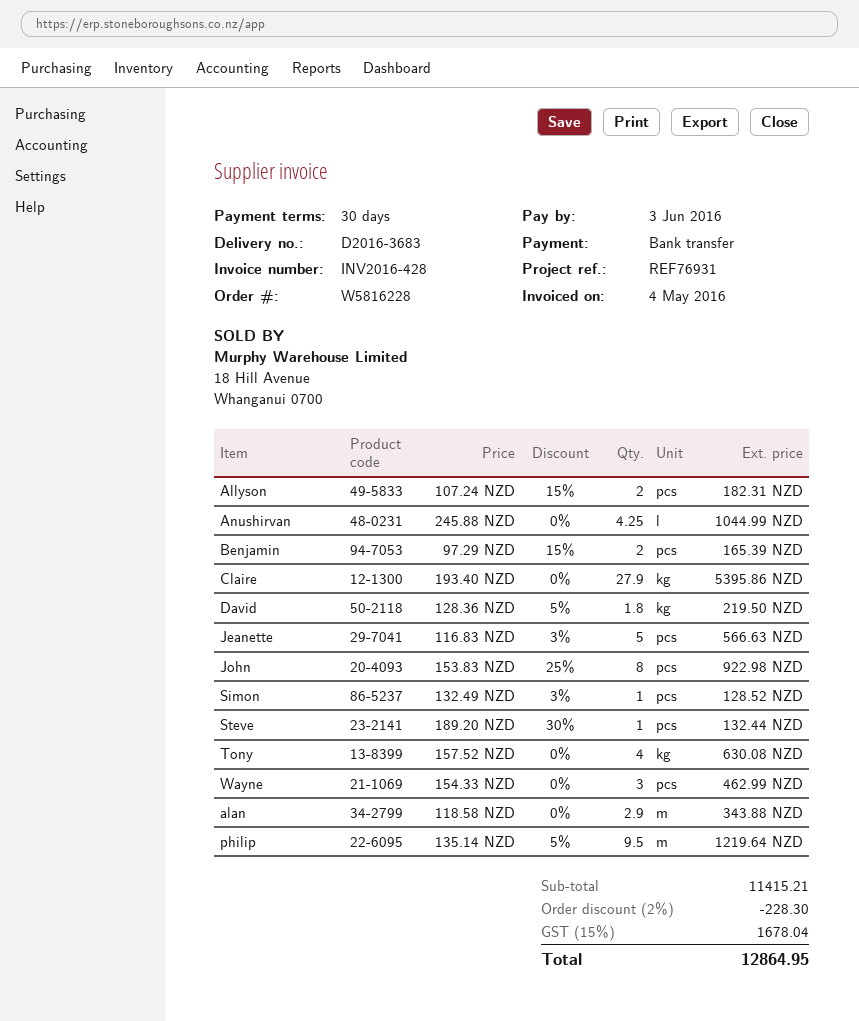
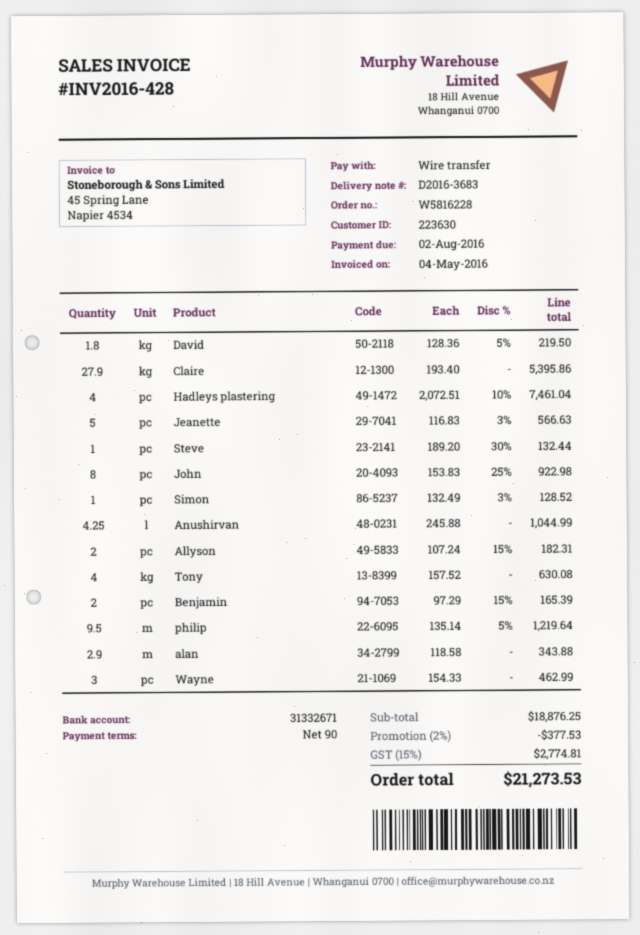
payment terms: 30 days -> 90 days
due date: 2016-06-03 -> 2016-08-02
Hadleys plastering: none -> 4 x 2072.51 - 10% = 7461.04
subtotal: 11415.21 -> 18876.25
discount: 2% = 228.30 -> 2% = 377.53
tax: 15% = 1678.04 -> 15% = 2774.81
total: 12864.95 -> 21273.53

